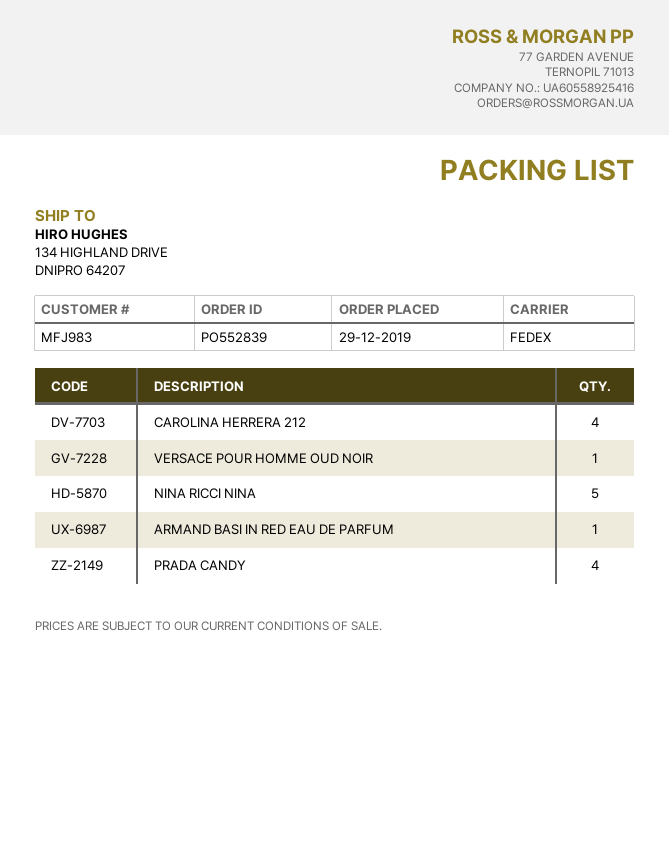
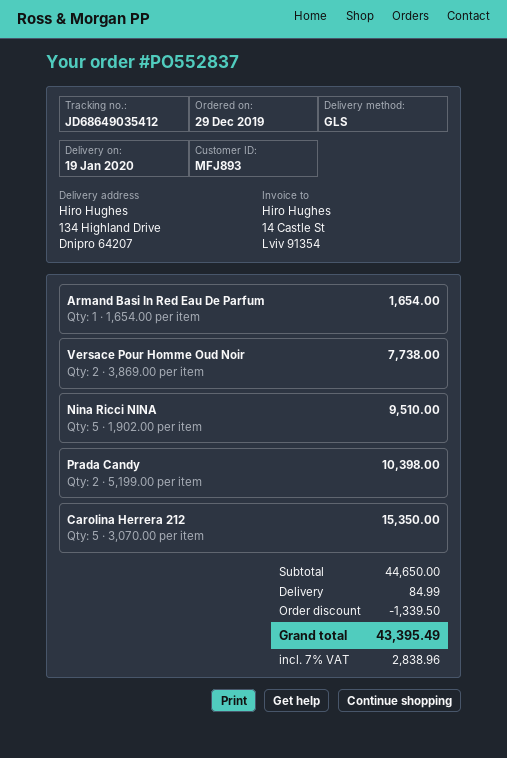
order number: PO552839 -> PO552837
customer number: MFJ983 -> MFJ893
shipping method: FedEx -> GLS
CAROLINA HERRERA 212: 4 -> 5
VERSACE POUR HOMME OUD NOIR: 1 -> 2
PRADA CANDY: 4 -> 2

